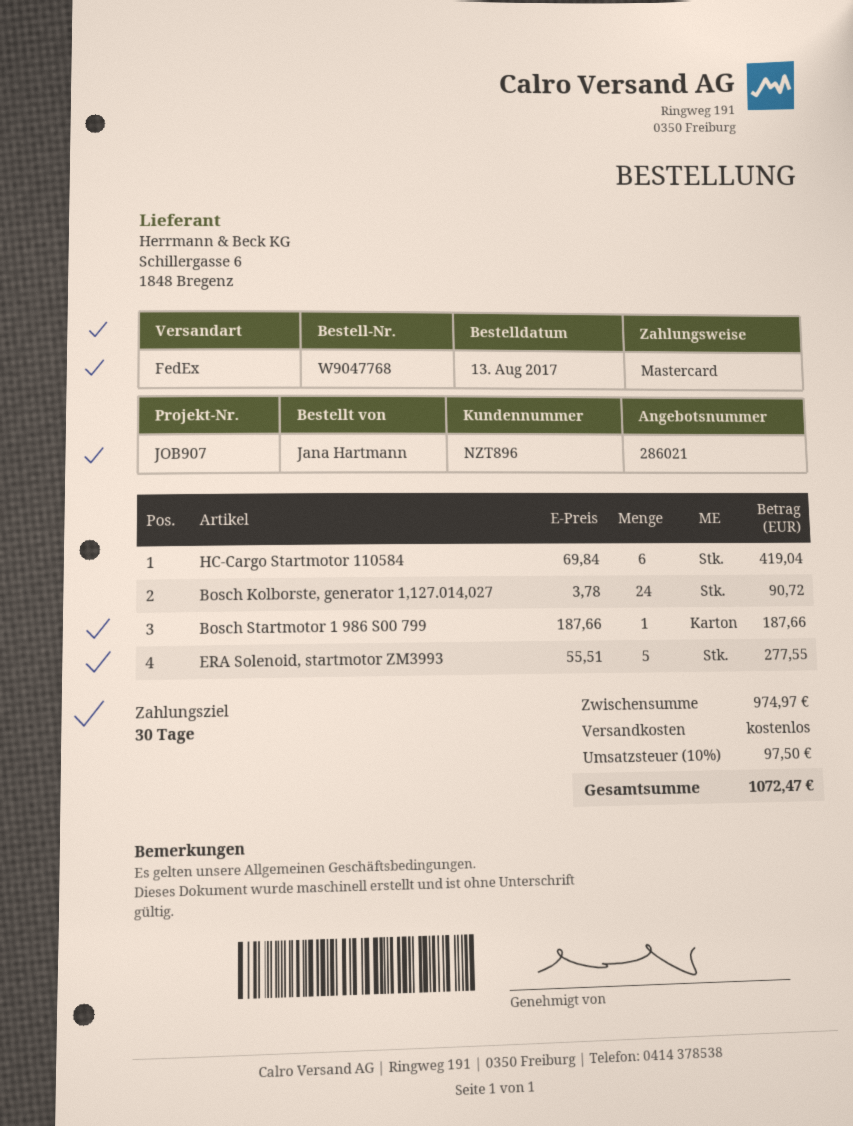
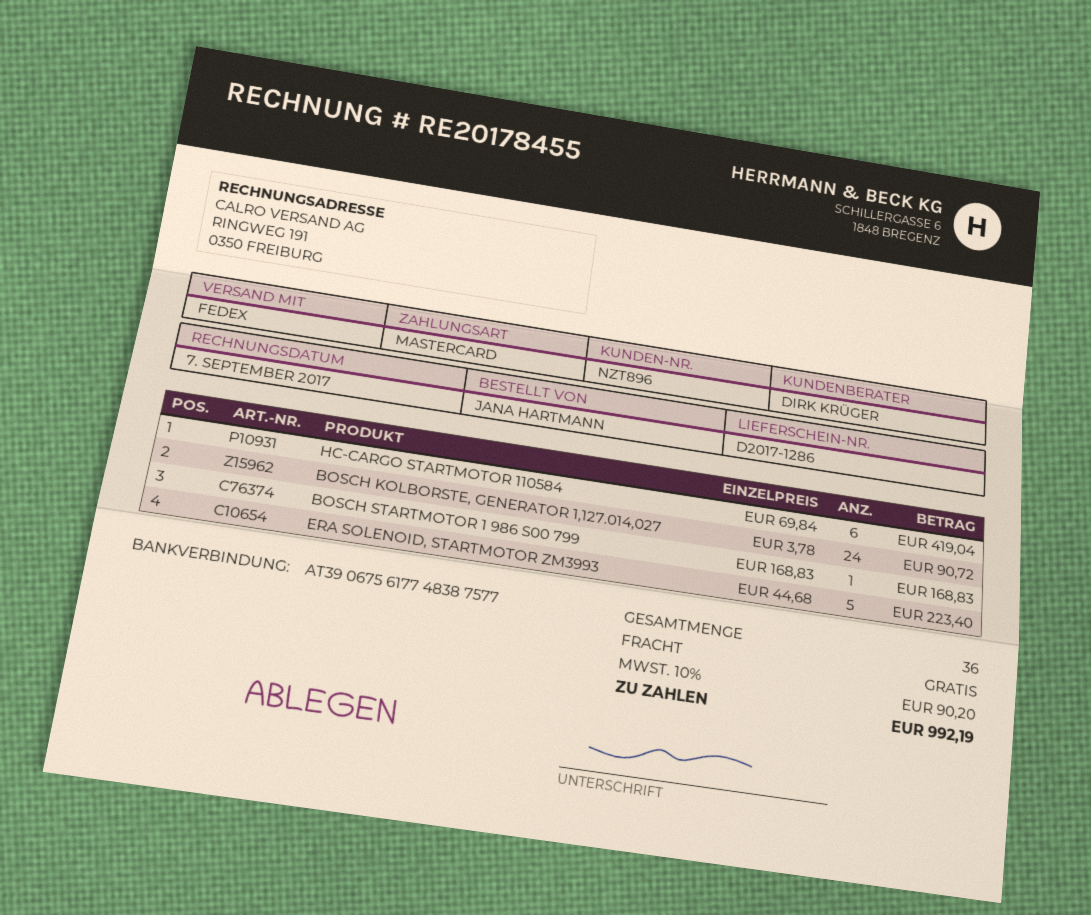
Bosch Startmotor 1 986 S00 799: 1 x 187.66 = 187.66 -> 1 x 168.83 = 168.83
ERA Solenoid, startmotor ZM3993: 5 x 55.51 = 277.55 -> 5 x 44.68 = 223.40
tax: 10% = 97.50 -> 10% = 90.20
total: 1072.47 -> 992.19

